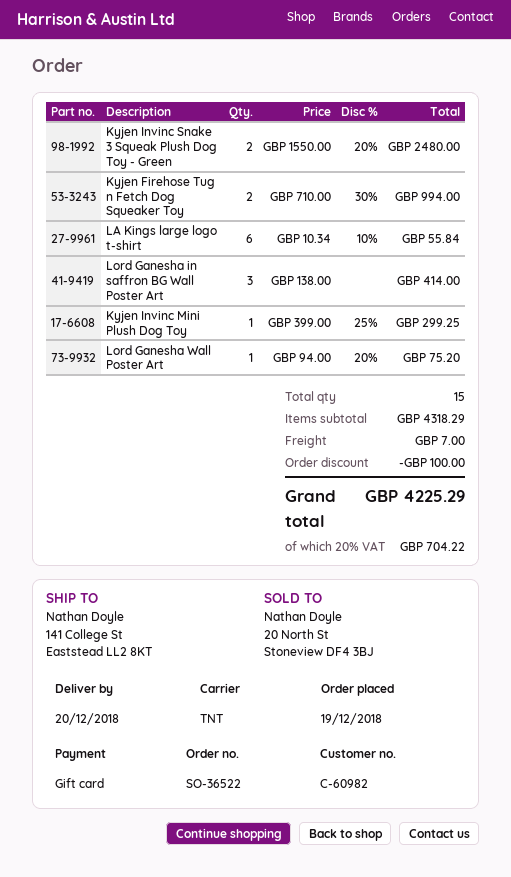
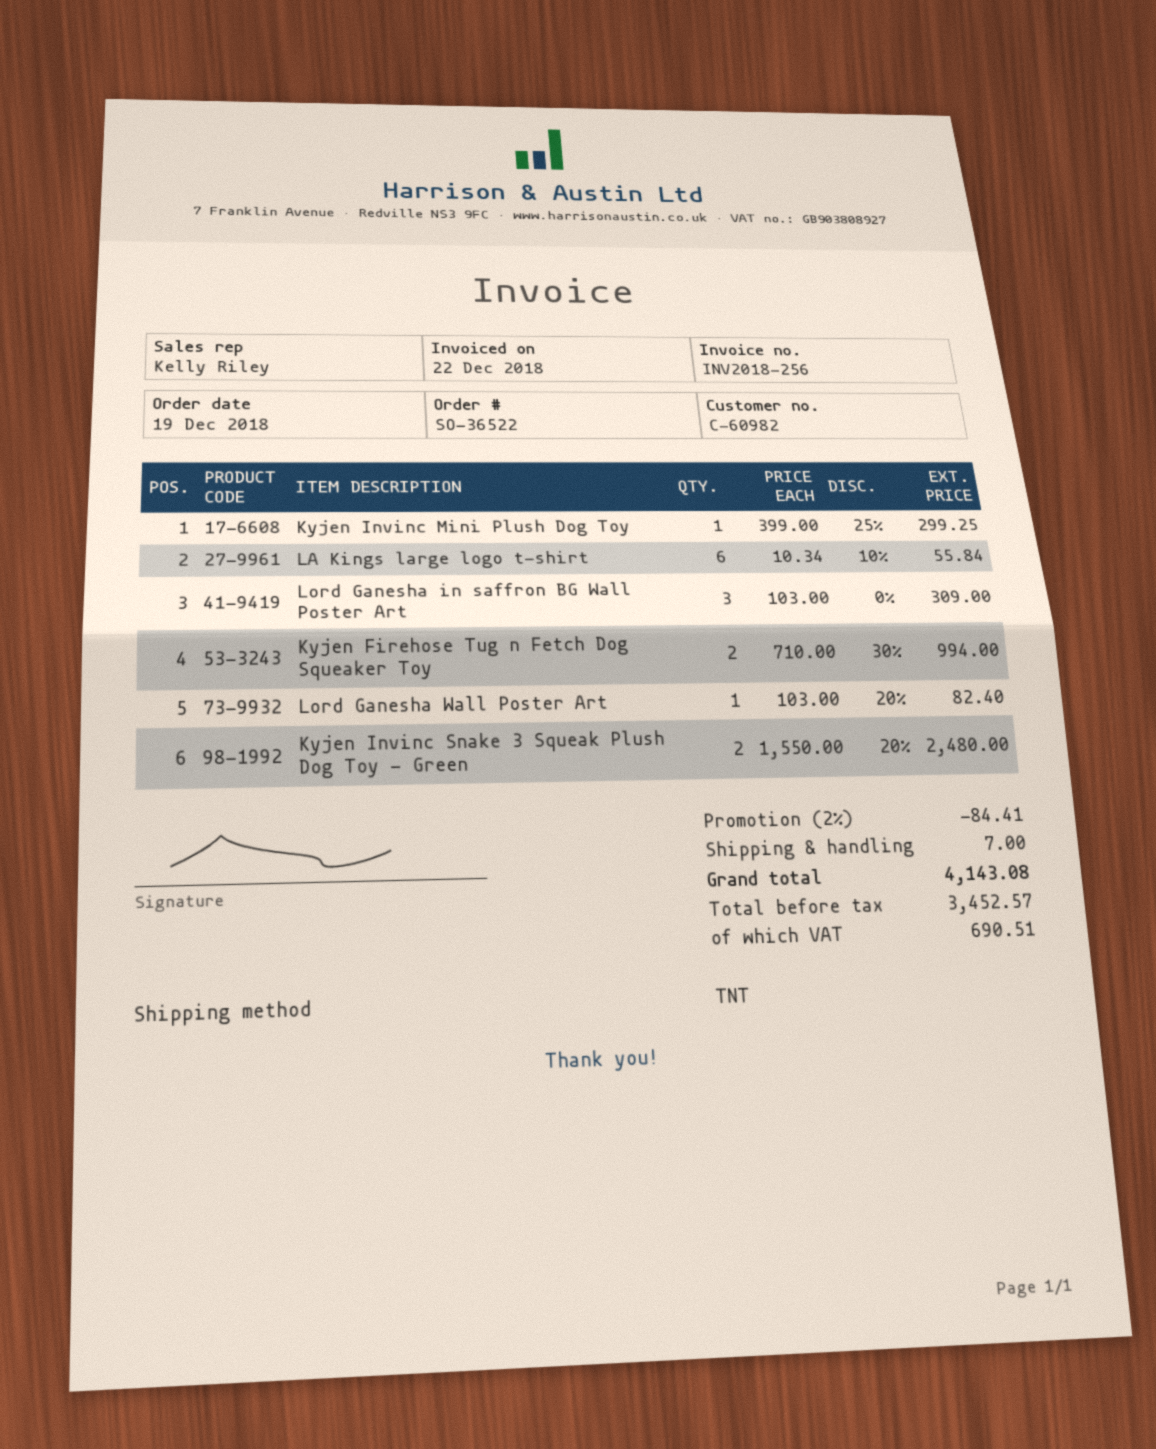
Lord Ganesha in saffron BG Wall Poster Art: 3 x 138.00 = 414.00 -> 3 x 103.00 = 309.00
Lord Ganesha Wall Poster Art: 1 x 94.00 - 20% = 75.20 -> 1 x 103.00 - 20% = 82.40
discount: 100.00 -> 84.41
tax: 704.22 -> 690.51
total: 4225.29 -> 4143.08

